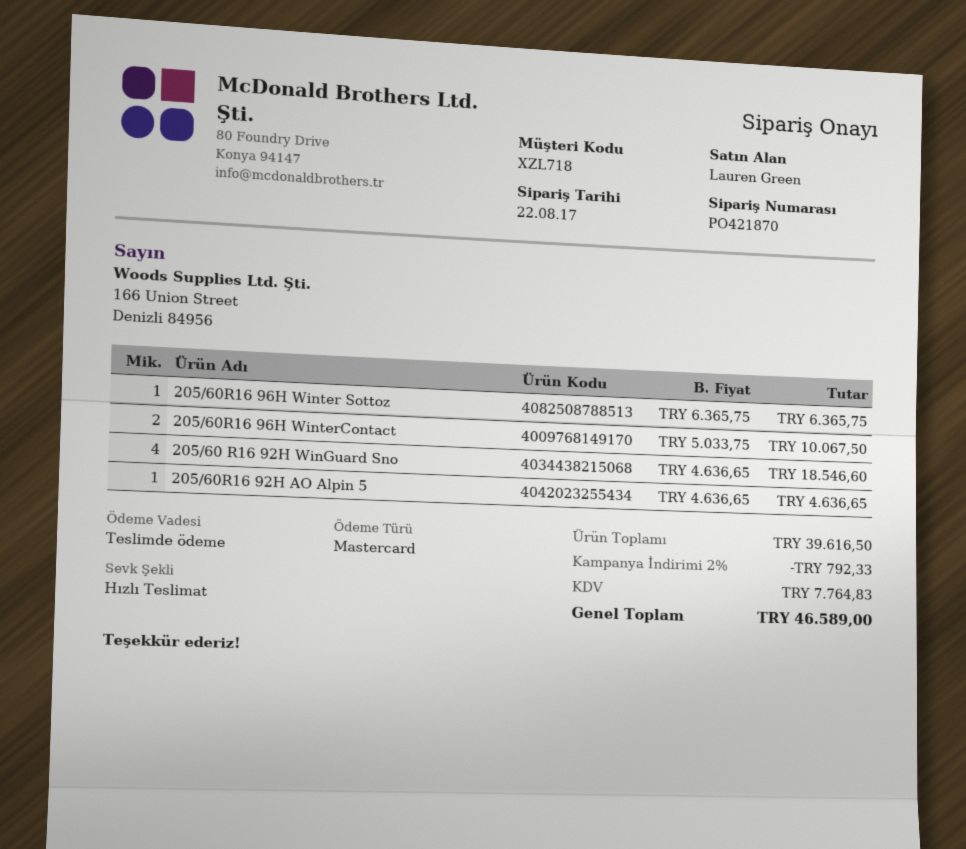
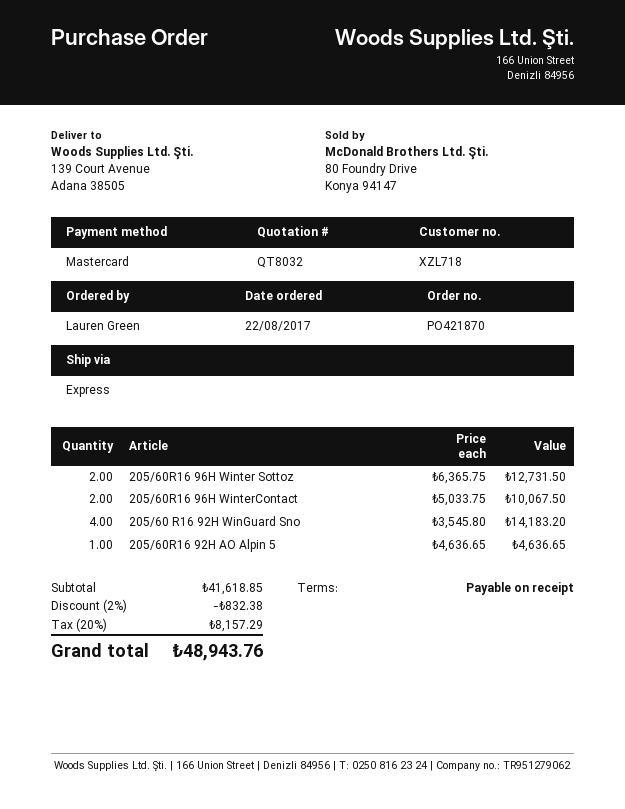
205/60R16 96H Winter Sottoz: 1 x 6365.75 = 6365.75 -> 2 x 6365.75 = 12731.50
205/60 R16 92H WinGuard Sno: 4 x 4636.65 = 18546.60 -> 4 x 3545.80 = 14183.20
subtotal: 39616.50 -> 41618.85
discount: 2% = 792.33 -> 2% = 832.38
tax: 7764.83 -> 8157.29
total: 46589.00 -> 48943.76

